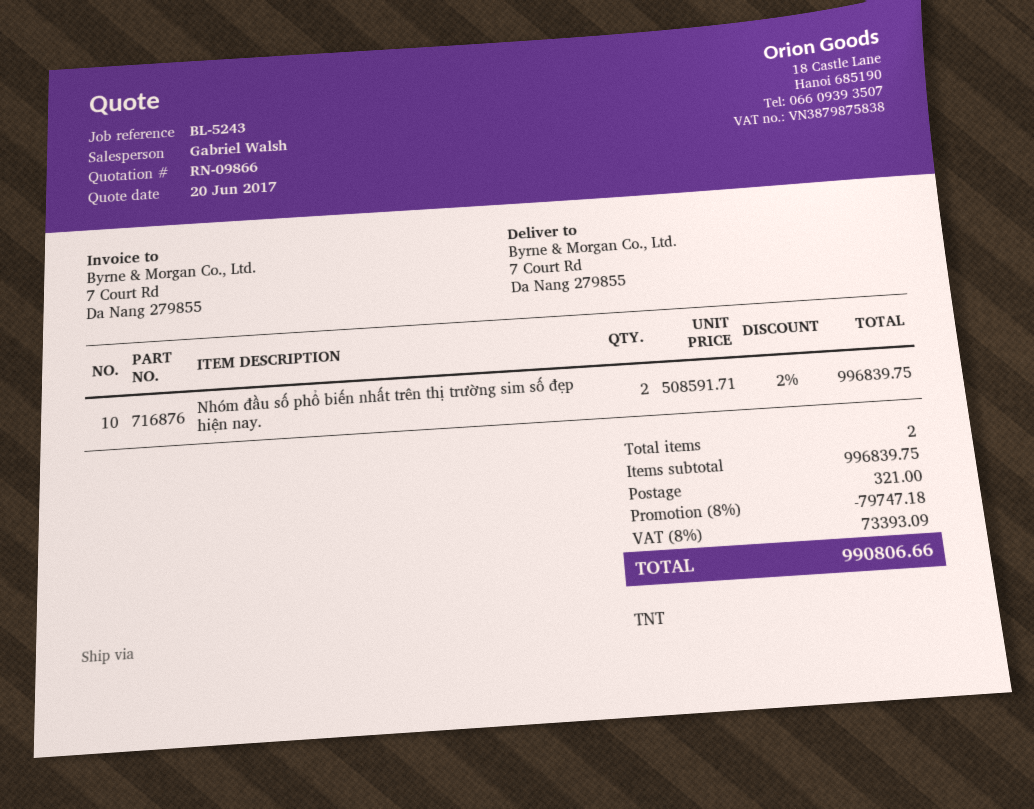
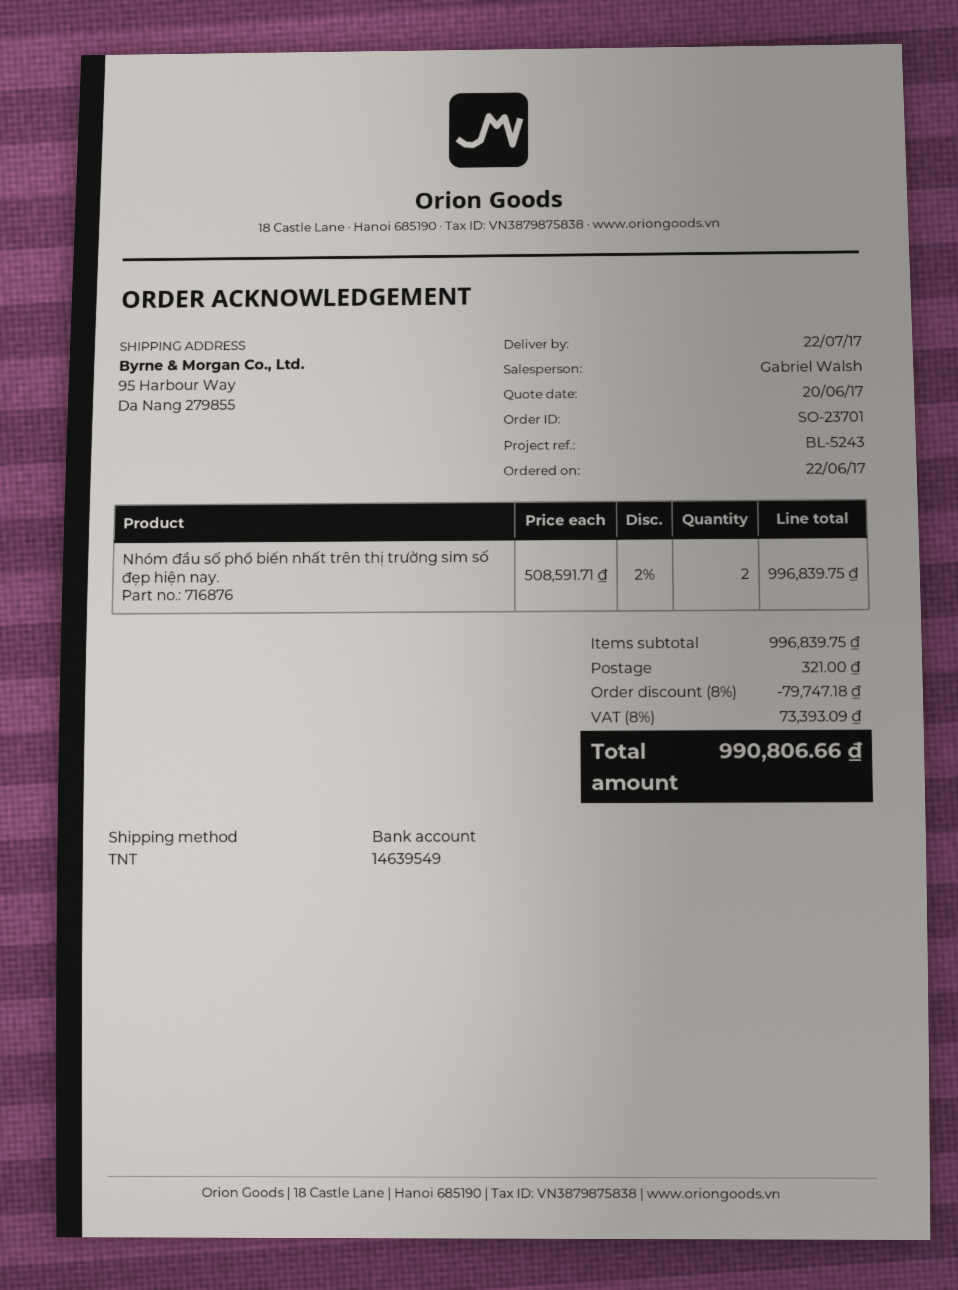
ship to: 7 Court Rd, Da Nang 279855 -> 95 Harbour Way, Da Nang 279855

